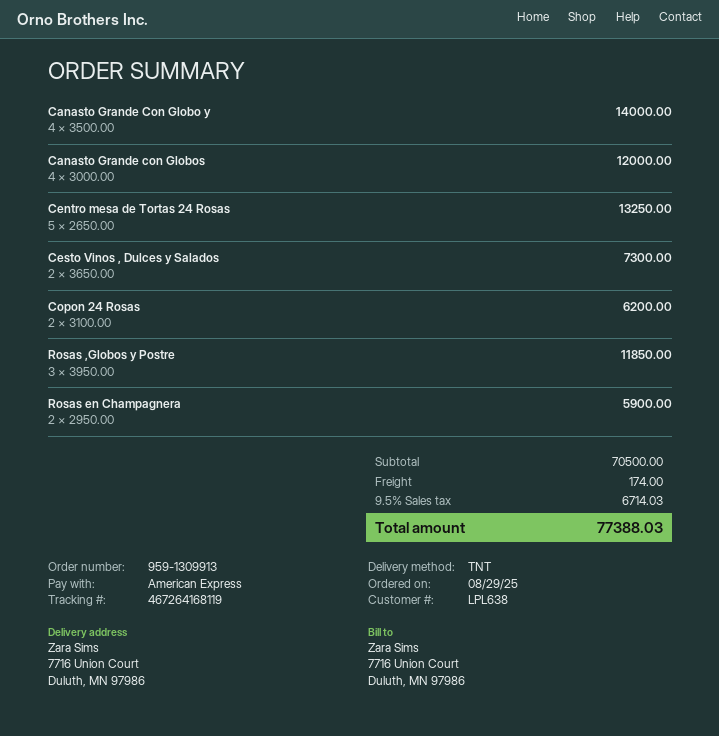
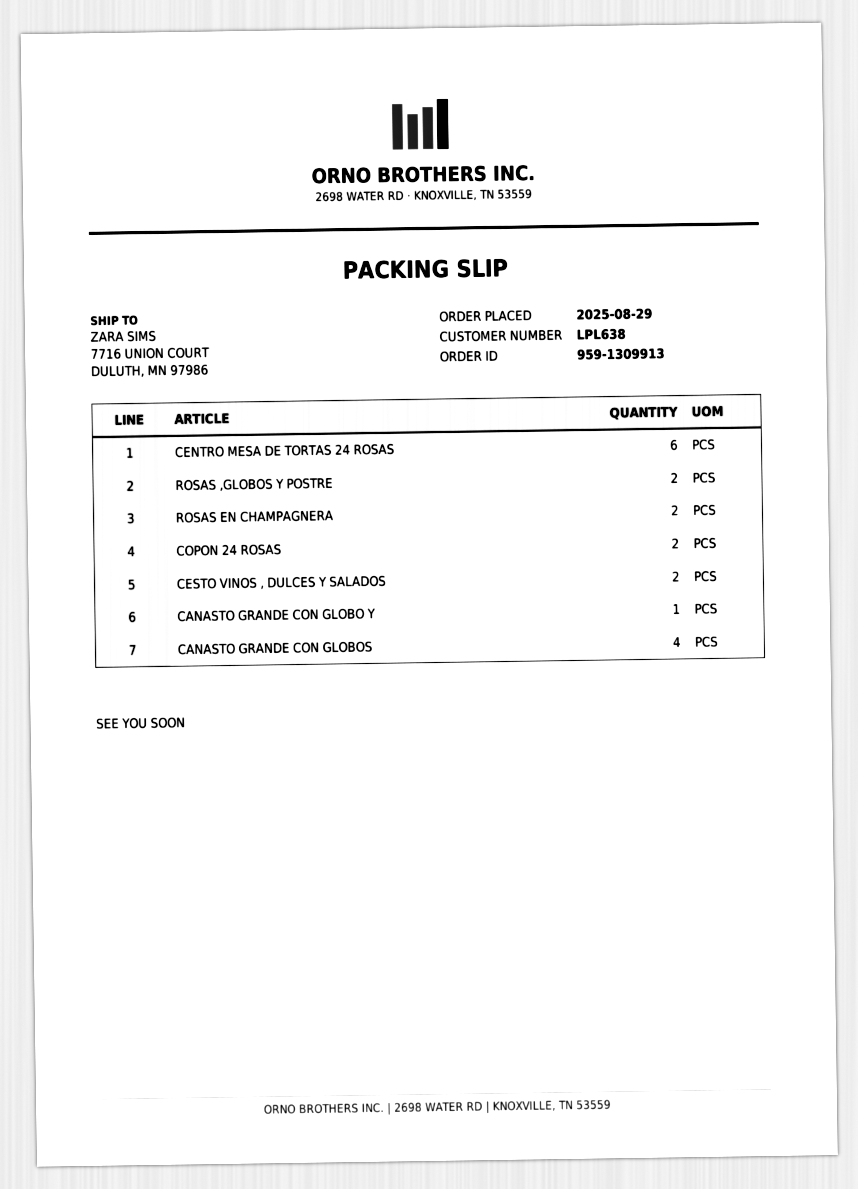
Canasto Grande Con Globo y: 4 -> 1
Centro mesa de Tortas 24 Rosas: 5 -> 6
Rosas ,Globos y Postre: 3 -> 2

